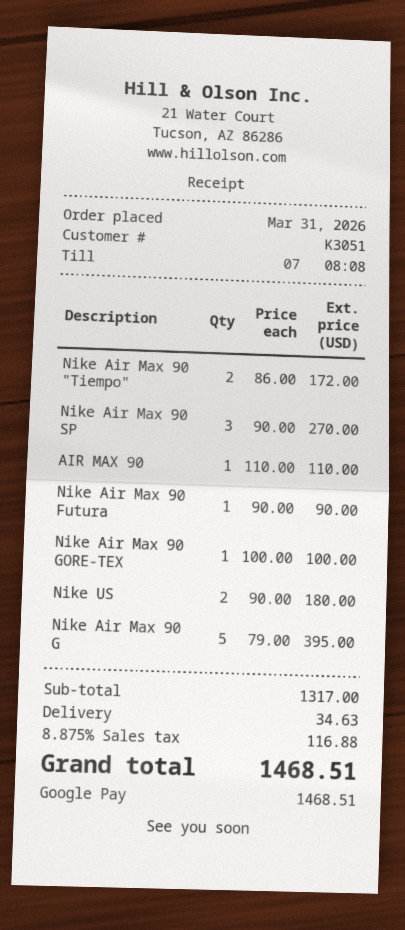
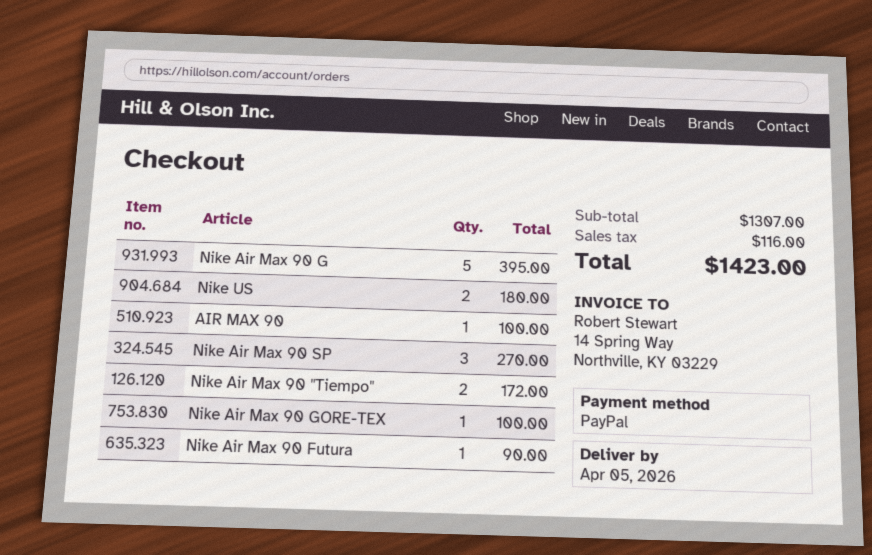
payment method: Google Pay -> PayPal
AIR MAX 90: 1 for 110.00 -> 1 for 100.00
subtotal: 1317.00 -> 1307.00
shipping: 34.63 -> none
tax: 116.88 -> 116.00
total: 1468.51 -> 1423.00

